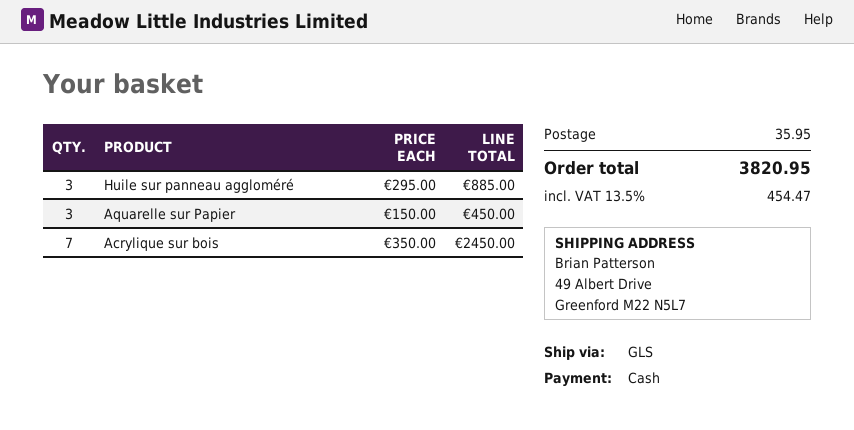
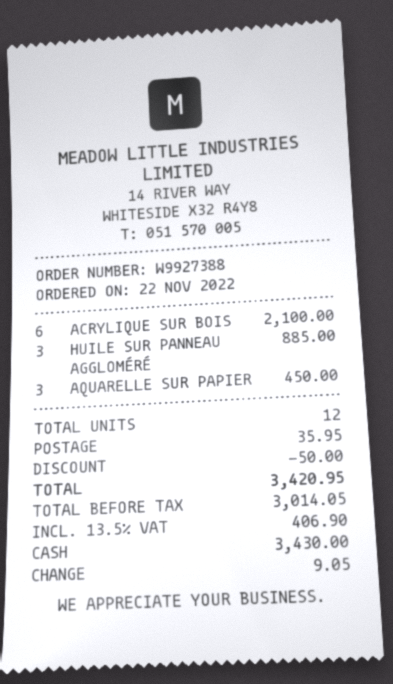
Acrylique sur bois: 7 for 2450.00 -> 6 for 2100.00
discount: none -> 50.00
tax: 13.5% = 454.47 -> 13.5% = 406.90
total: 3820.95 -> 3420.95

